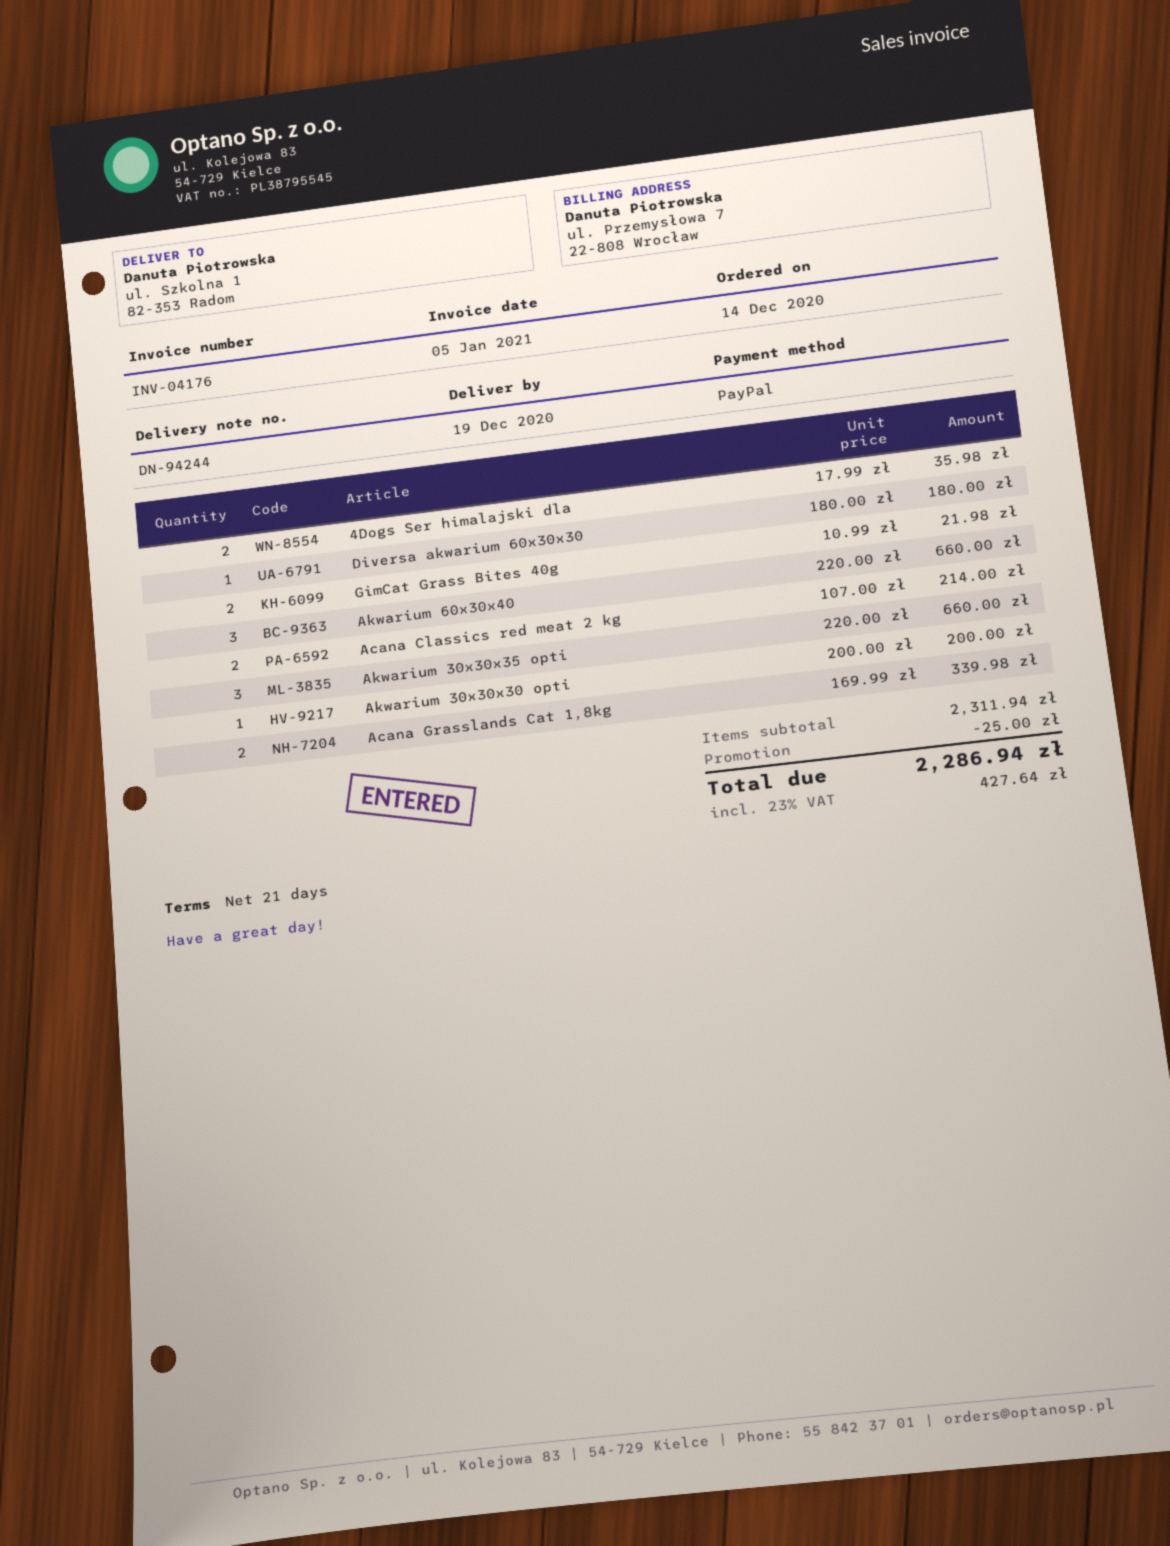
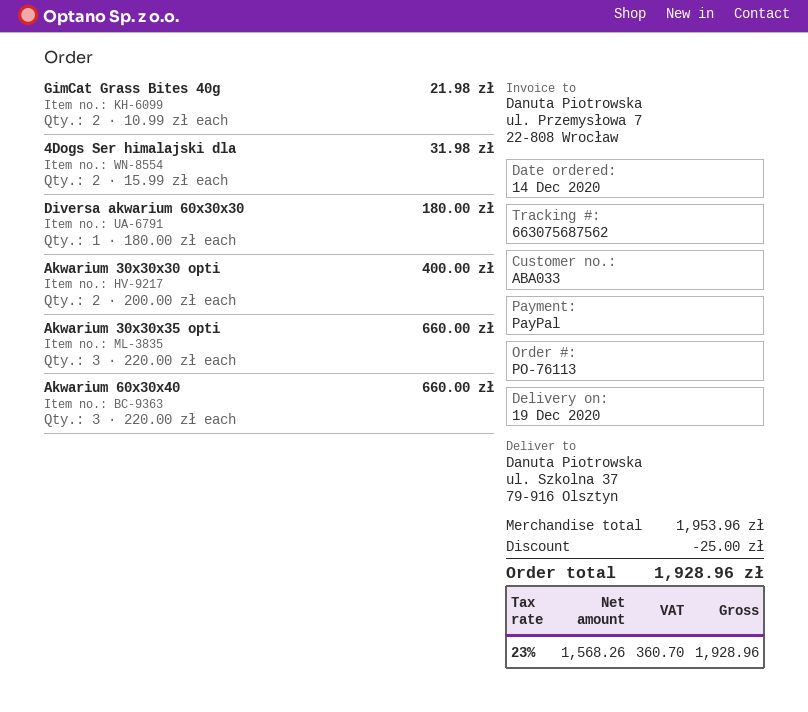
ship to: ul. Szkolna 1, 82-353 Radom -> ul. Szkolna 37, 79-916 Olsztyn
4Dogs Ser himalajski dla: 2 x 17.99 = 35.98 -> 2 x 15.99 = 31.98
Acana Classics red meat 2 kg: 2 x 107.00 = 214.00 -> none
Akwarium 30x30x30 opti: 1 x 200.00 = 200.00 -> 2 x 200.00 = 400.00
Acana Grasslands Cat 1,8kg: 2 x 169.99 = 339.98 -> none
subtotal: 2311.94 -> 1953.96
tax: 23% = 427.64 -> 23% = 360.70
total: 2286.94 -> 1928.96

